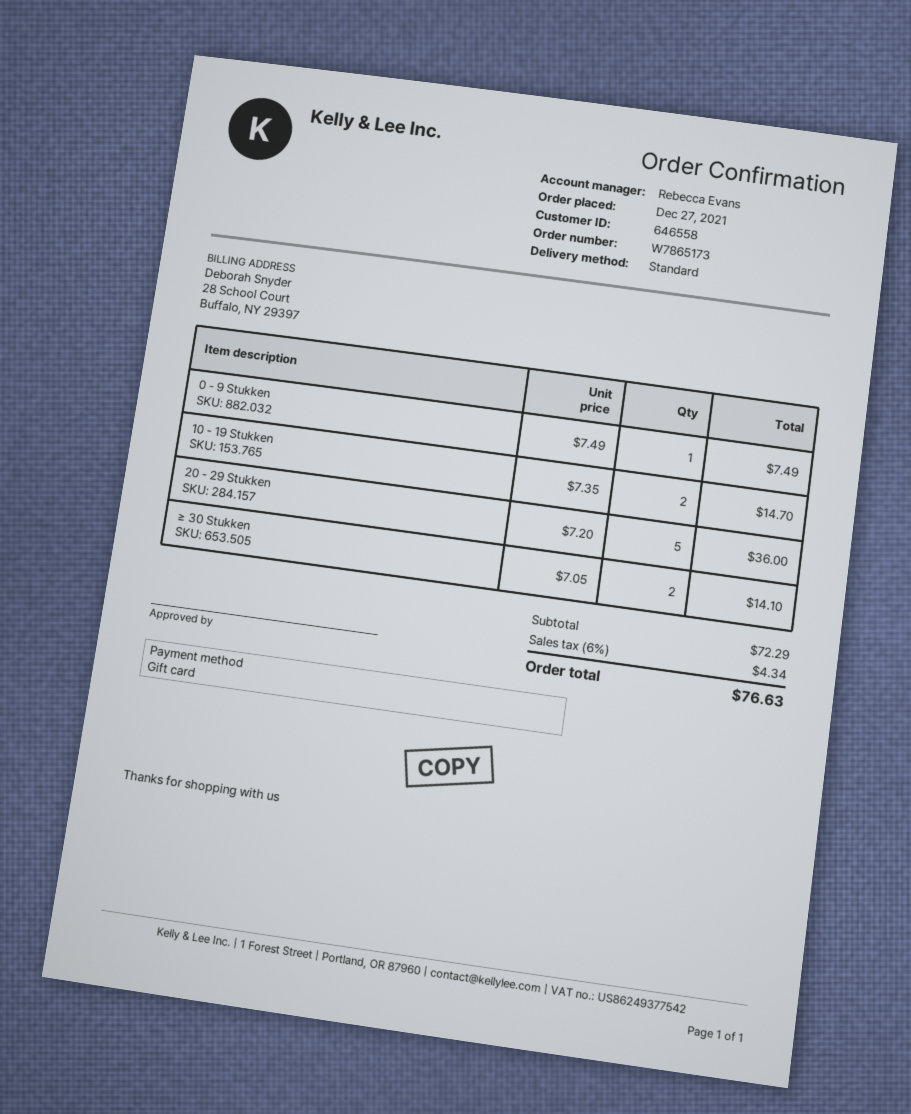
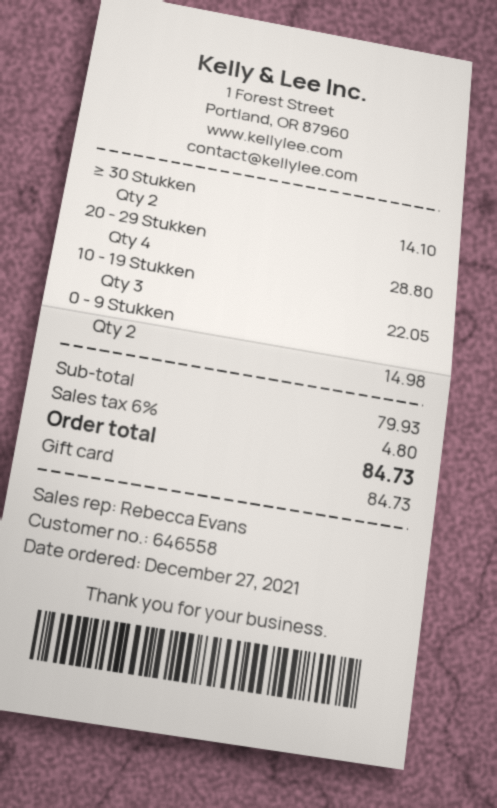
0 - 9 Stukken: 1 for 7.49 -> 2 for 14.98
10 - 19 Stukken: 2 for 14.70 -> 3 for 22.05
20 - 29 Stukken: 5 for 36.00 -> 4 for 28.80
subtotal: 72.29 -> 79.93
tax: 6% = 4.34 -> 6% = 4.80
total: 76.63 -> 84.73

